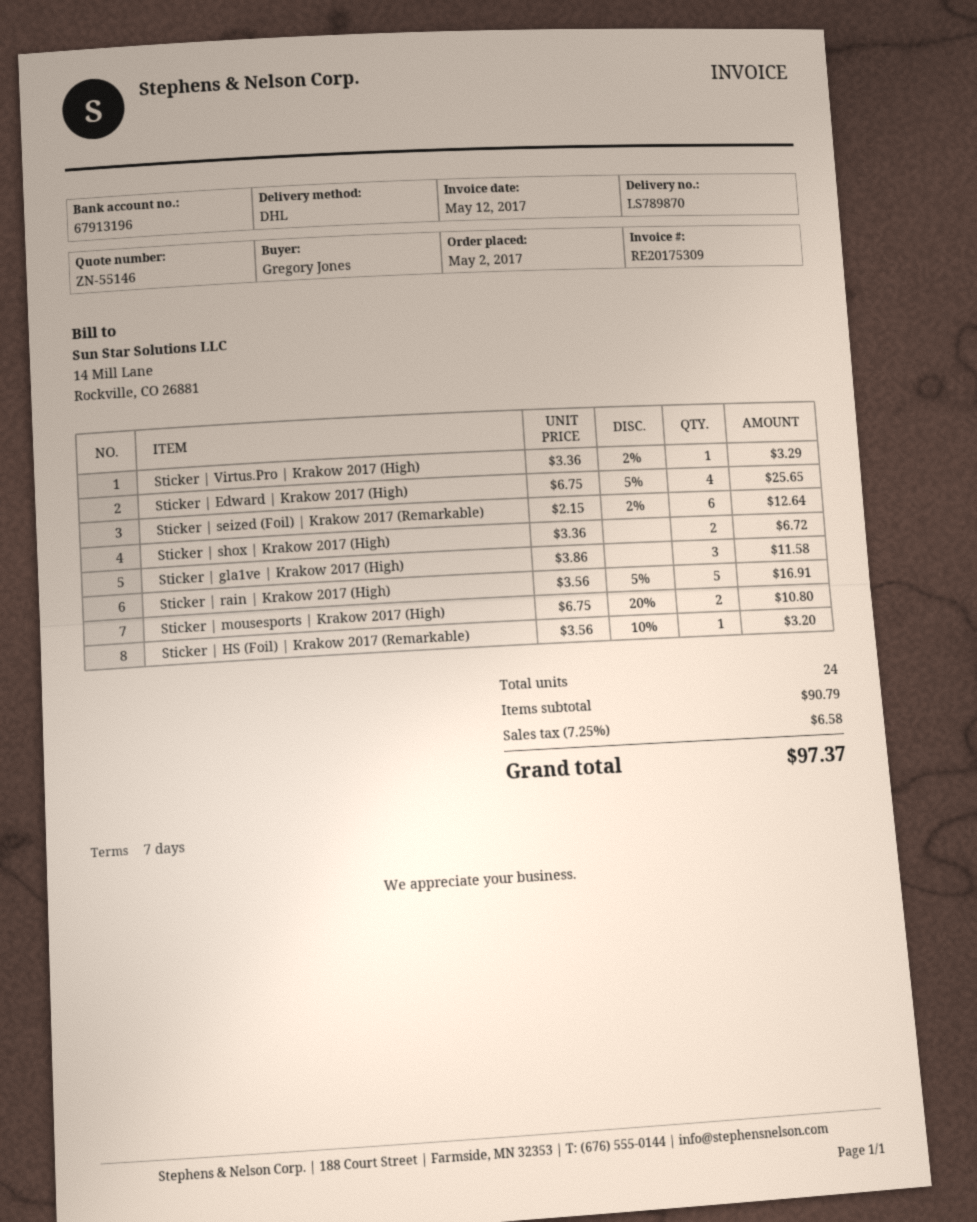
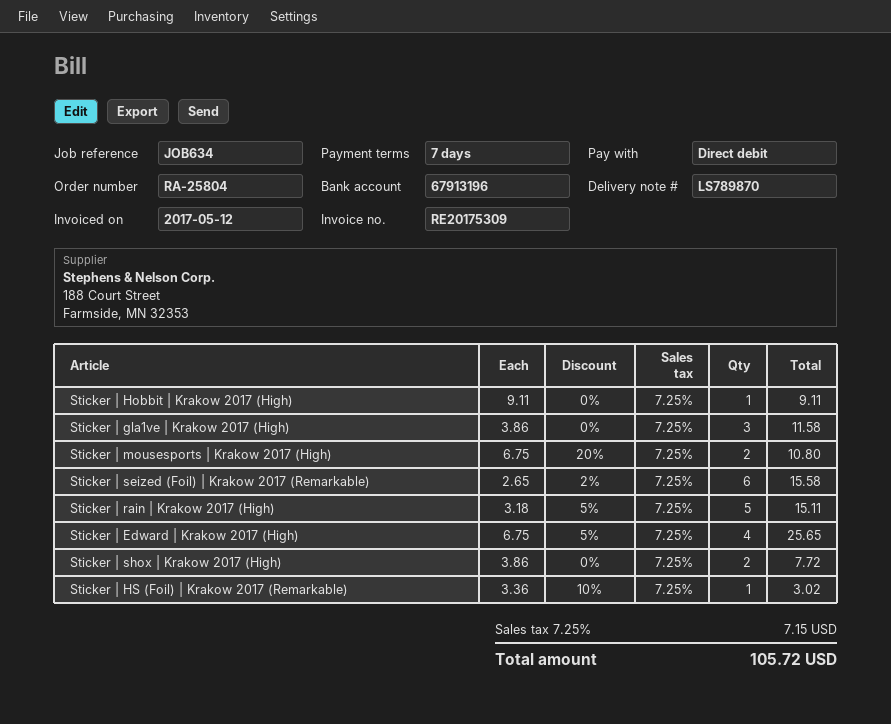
Sticker | Virtus.Pro | Krakow 2017 (High): 1 x 3.36 - 2% = 3.29 -> none
Sticker | seized (Foil) | Krakow 2017 (Remarkable): 6 x 2.15 - 2% = 12.64 -> 6 x 2.65 - 2% = 15.58
Sticker | shox | Krakow 2017 (High): 2 x 3.36 = 6.72 -> 2 x 3.86 = 7.72
Sticker | rain | Krakow 2017 (High): 5 x 3.56 - 5% = 16.91 -> 5 x 3.18 - 5% = 15.11
Sticker | HS (Foil) | Krakow 2017 (Remarkable): 1 x 3.56 - 10% = 3.20 -> 1 x 3.36 - 10% = 3.02
Sticker | Hobbit | Krakow 2017 (High): none -> 1 x 9.11 = 9.11
tax: 7.25% = 6.58 -> 7.25% = 7.15
total: 97.37 -> 105.72

